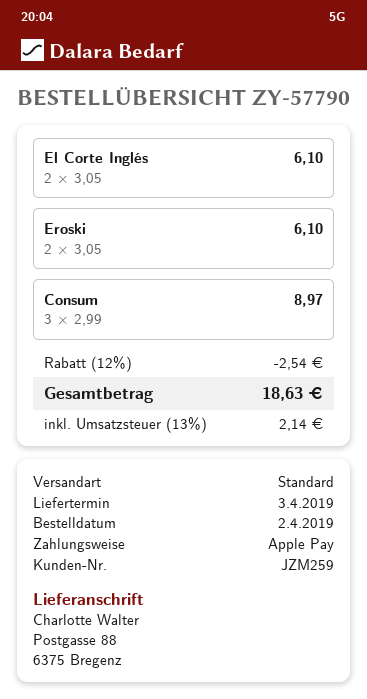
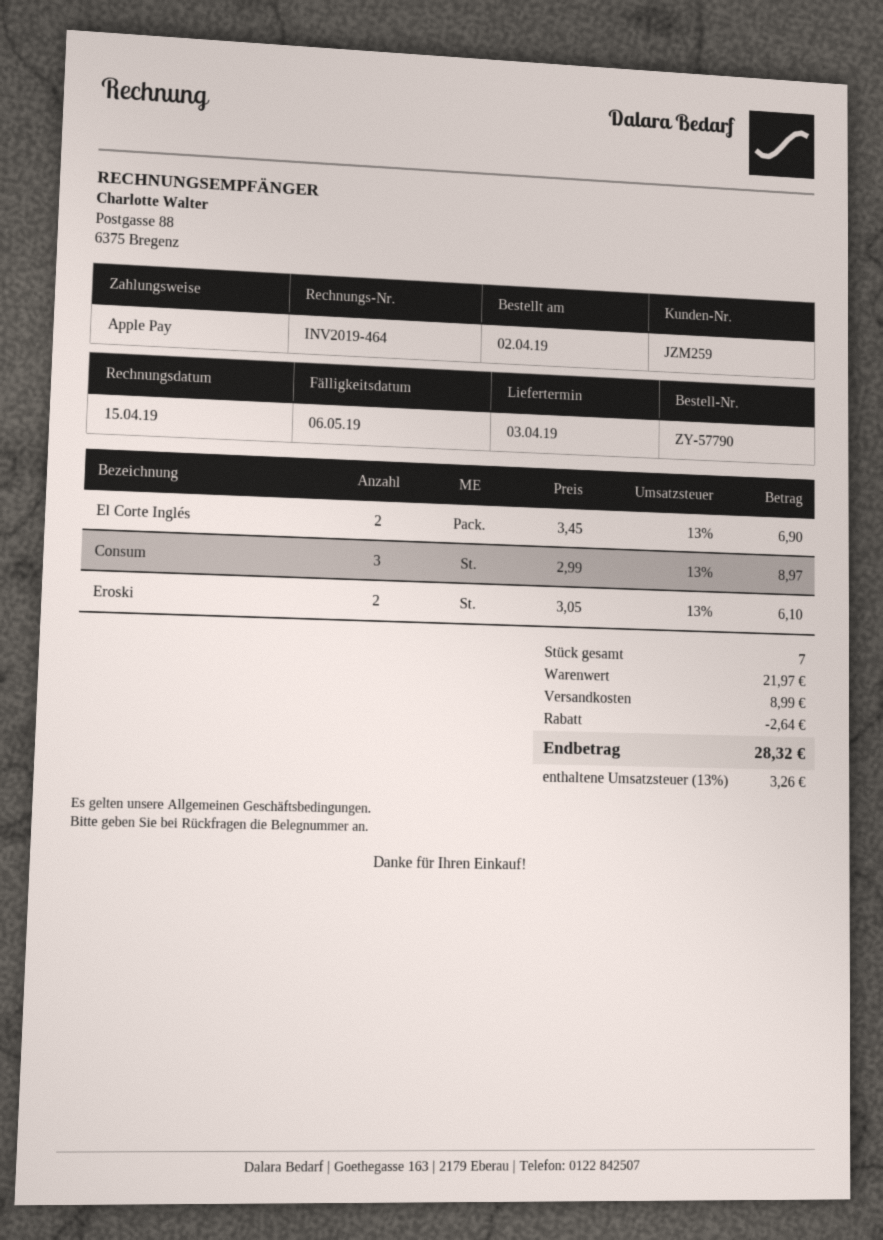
El Corte Inglés: 2 x 3.05 = 6.10 -> 2 x 3.45 = 6.90
discount: 2.54 -> 2.64
shipping: none -> 8.99
tax: 13% = 2.14 -> 13% = 3.26
total: 18.63 -> 28.32

